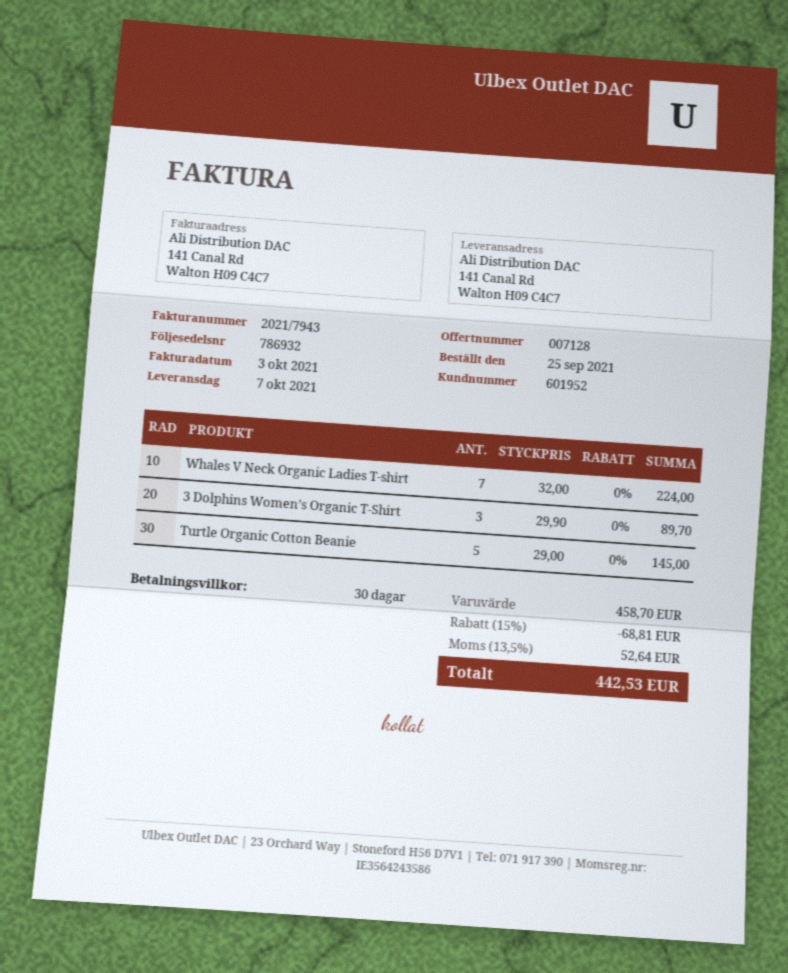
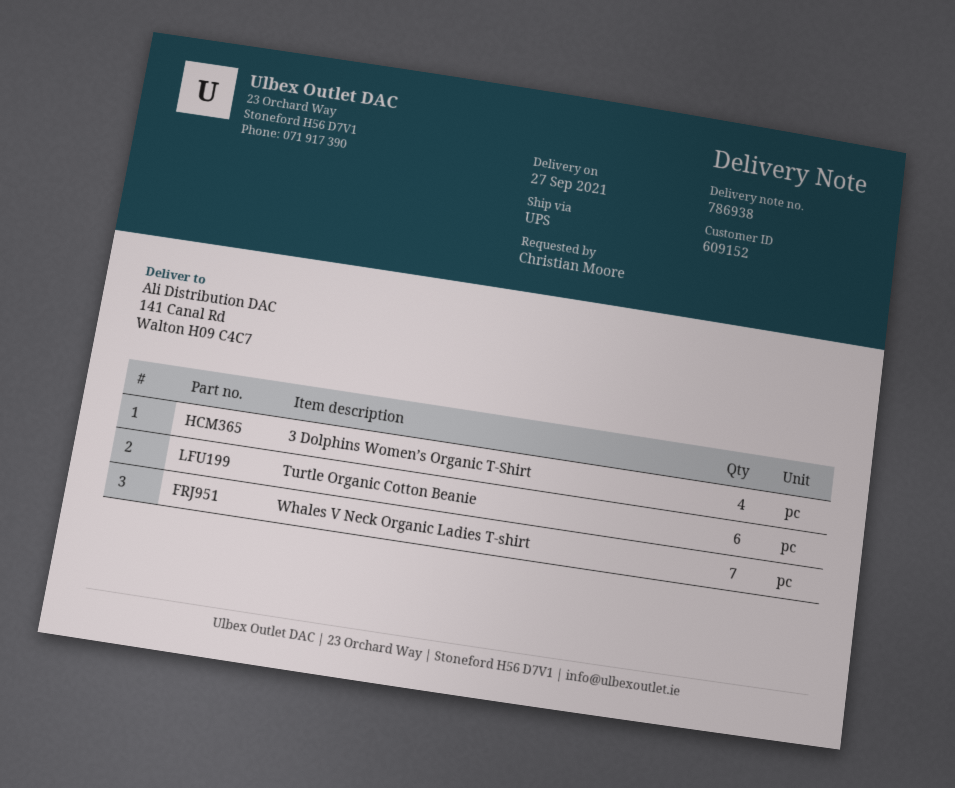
delivery note number: 786932 -> 786938
delivery date: 2021-10-07 -> 2021-09-27
customer number: 601952 -> 609152
3 Dolphins Women’s Organic T-Shirt: 3 -> 4
Turtle Organic Cotton Beanie: 5 -> 6

